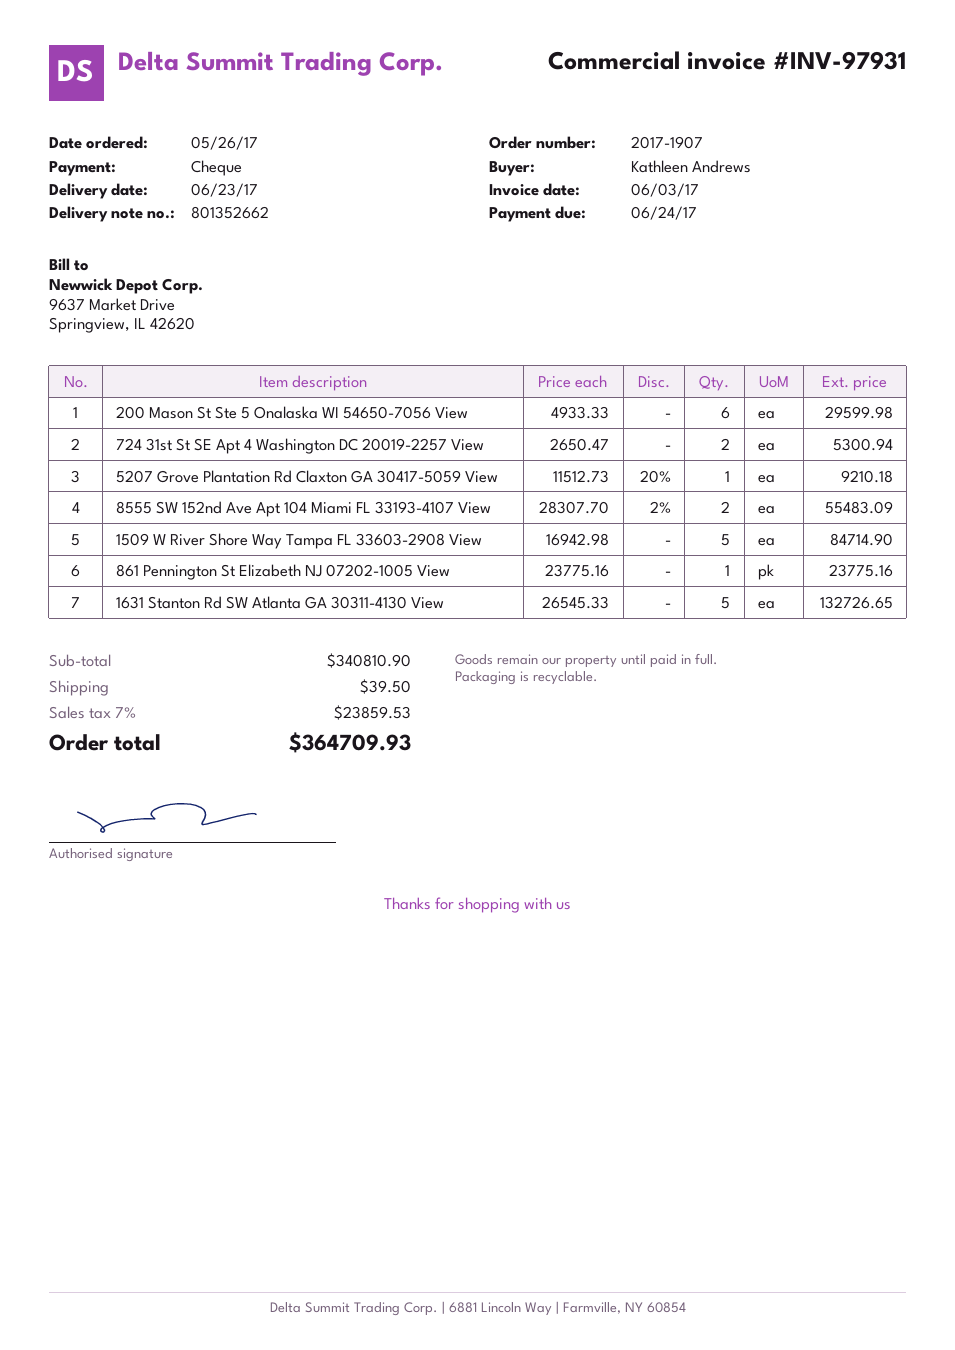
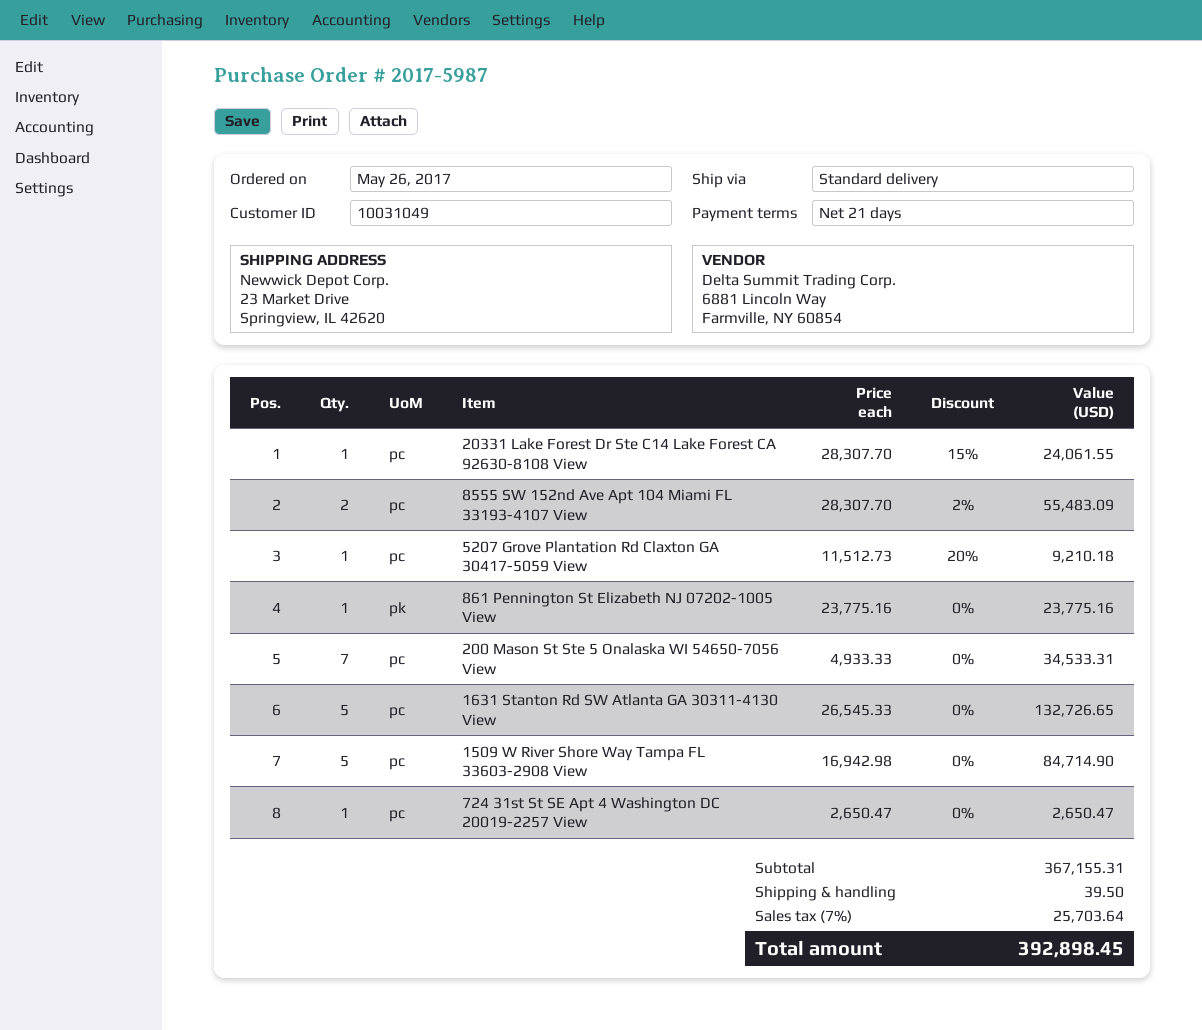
order number: 2017-1907 -> 2017-5987
200 Mason St Ste 5 Onalaska WI 54650-7056 View: 6 x 4933.33 = 29599.98 -> 7 x 4933.33 = 34533.31
724 31st St SE Apt 4 Washington DC 20019-2257 View: 2 x 2650.47 = 5300.94 -> 1 x 2650.47 = 2650.47
20331 Lake Forest Dr Ste C14 Lake Forest CA 92630-8108 View: none -> 1 x 28307.70 - 15% = 24061.55
subtotal: 340810.90 -> 367155.31
tax: 7% = 23859.53 -> 7% = 25703.64
total: 364709.93 -> 392898.45

